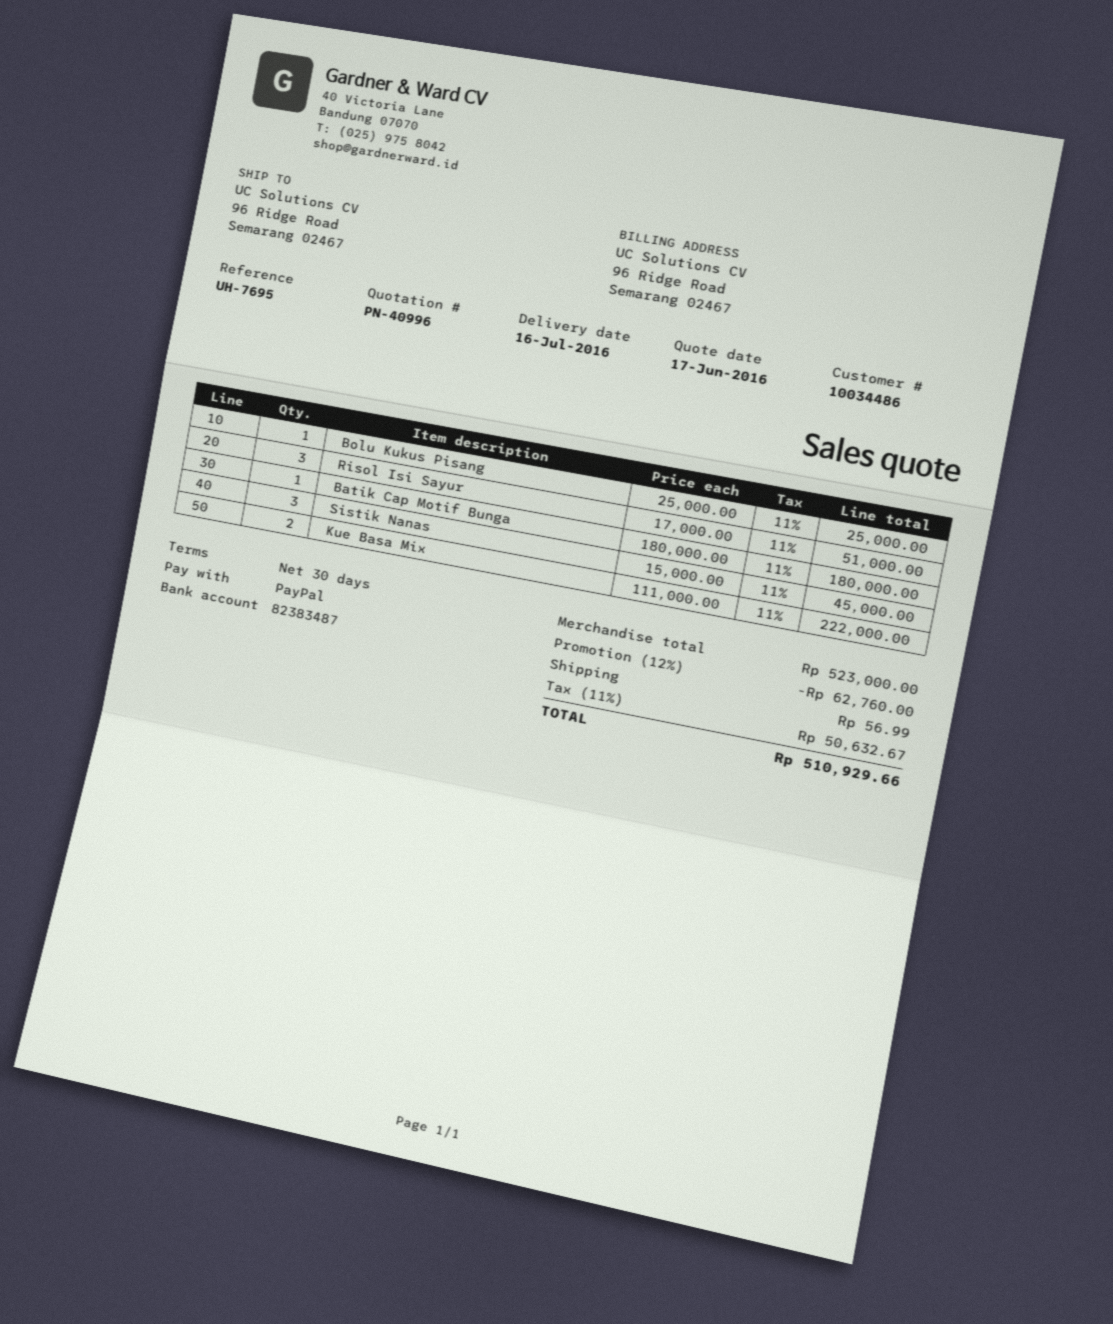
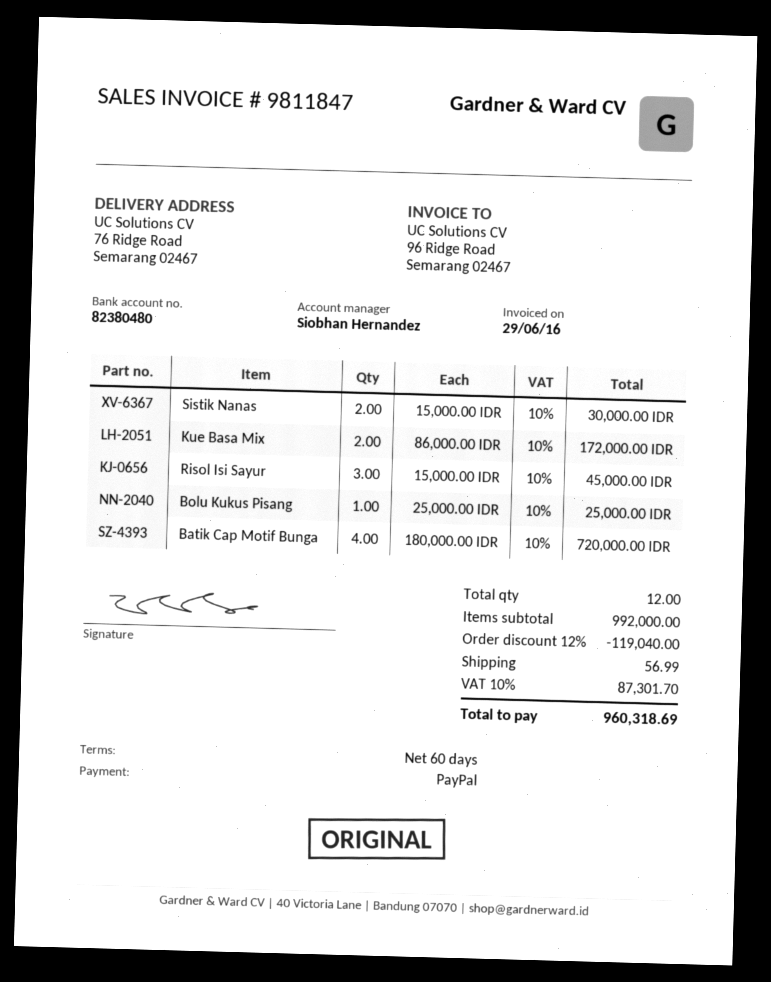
payment terms: 30 days -> 60 days
bank account: 82383487 -> 82380480
ship to: 96 Ridge Road, Semarang 02467 -> 76 Ridge Road, Semarang 02467
Risol Isi Sayur: 3 x 17000.00 = 51000.00 -> 3 x 15000.00 = 45000.00
Batik Cap Motif Bunga: 1 x 180000.00 = 180000.00 -> 4 x 180000.00 = 720000.00
Sistik Nanas: 3 x 15000.00 = 45000.00 -> 2 x 15000.00 = 30000.00
Kue Basa Mix: 2 x 111000.00 = 222000.00 -> 2 x 86000.00 = 172000.00
subtotal: 523000.00 -> 992000.00
discount: 12% = 62760.00 -> 12% = 119040.00
tax: 11% = 50632.67 -> 10% = 87301.70
total: 510929.66 -> 960318.69

